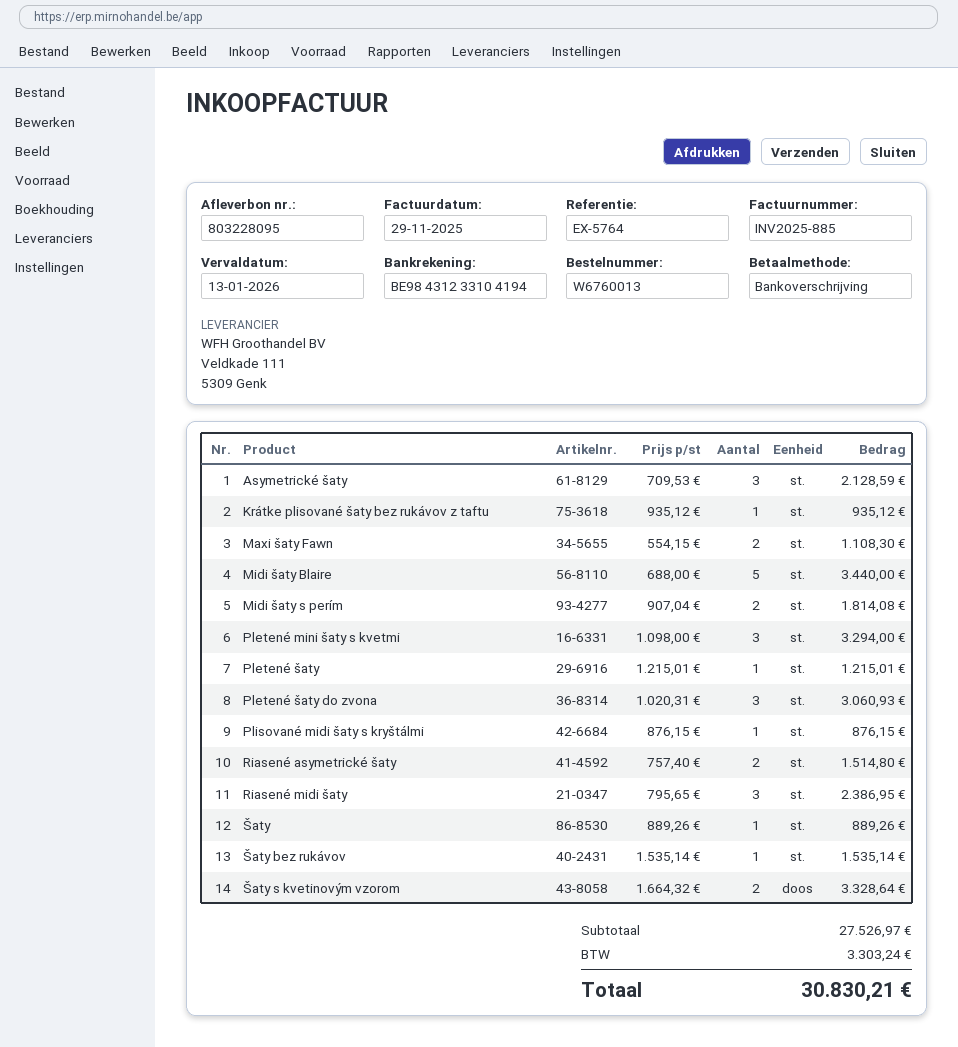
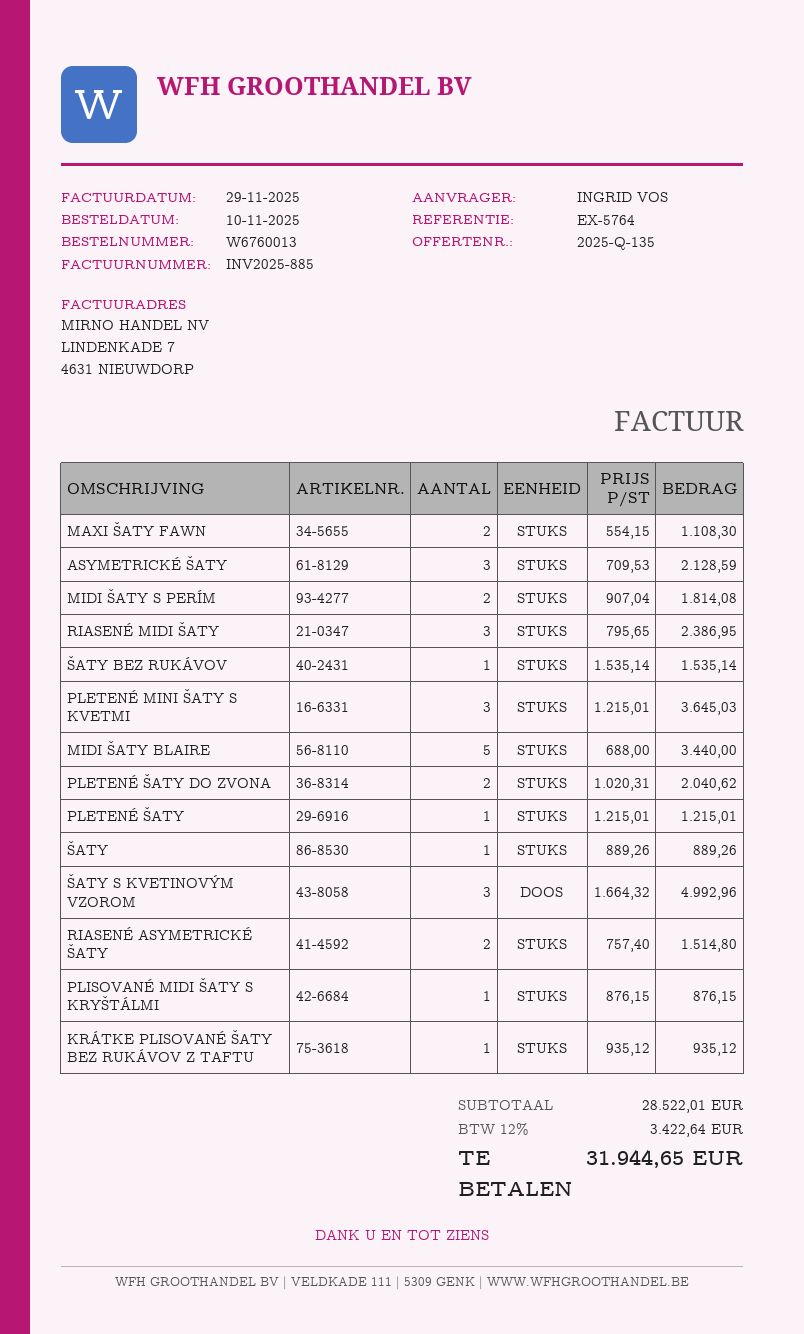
Pletené mini šaty s kvetmi: 3 x 1098.00 = 3294.00 -> 3 x 1215.01 = 3645.03
Pletené šaty do zvona: 3 x 1020.31 = 3060.93 -> 2 x 1020.31 = 2040.62
Šaty s kvetinovým vzorom: 2 x 1664.32 = 3328.64 -> 3 x 1664.32 = 4992.96
subtotal: 27526.97 -> 28522.01
tax: 3303.24 -> 3422.64
total: 30830.21 -> 31944.65

